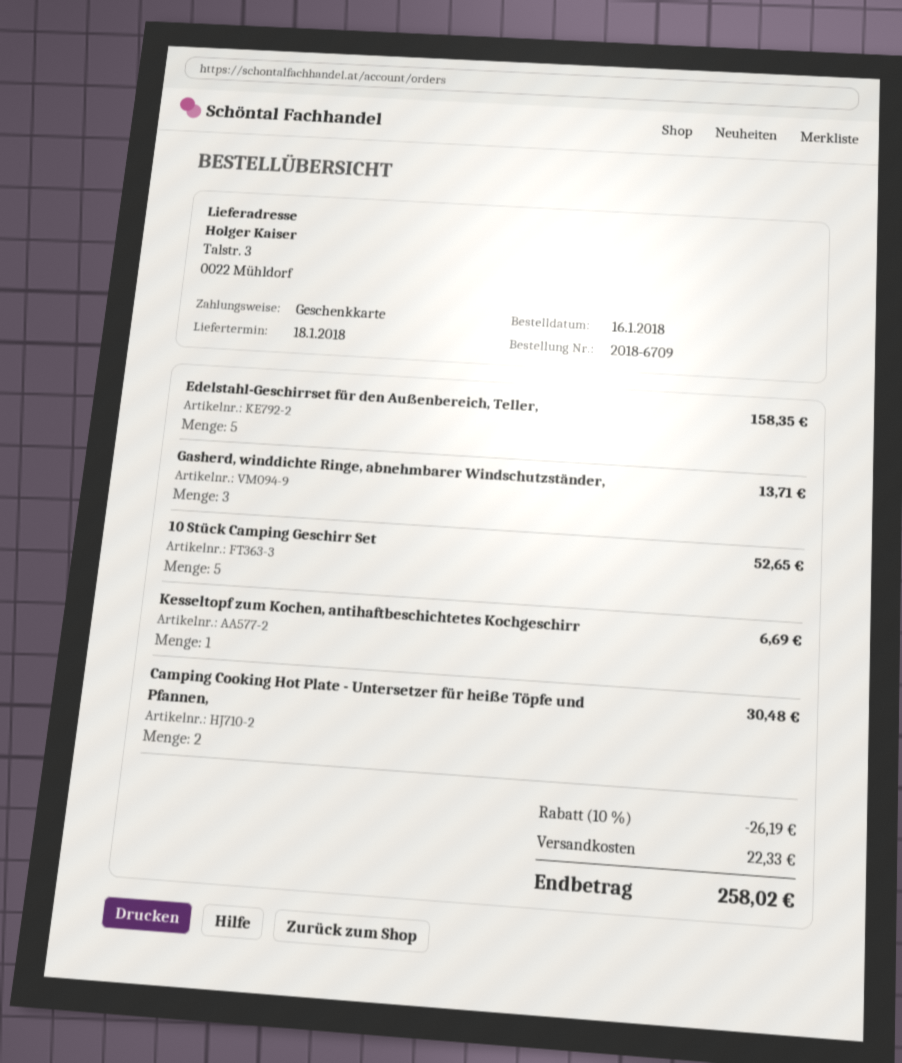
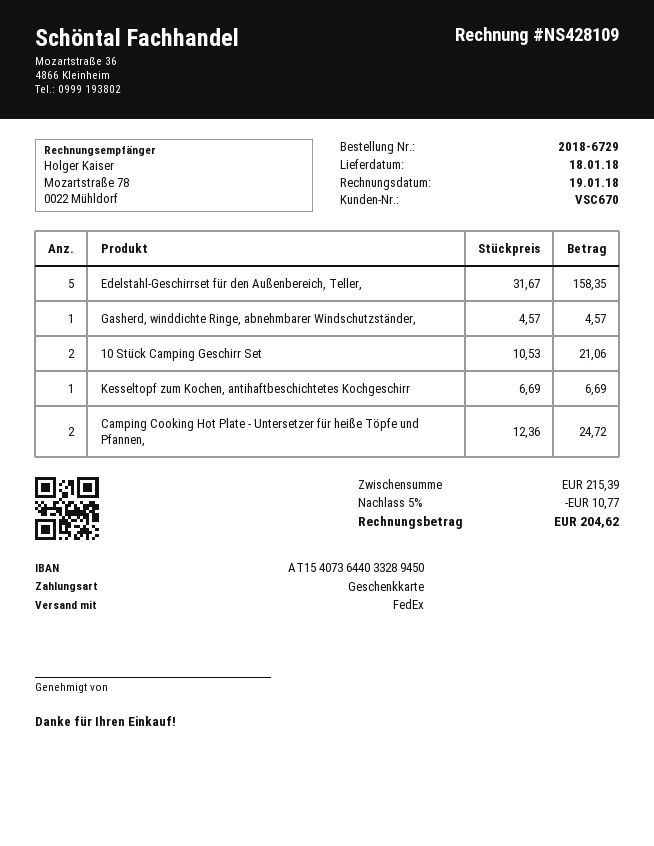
order number: 2018-6709 -> 2018-6729
Gasherd, winddichte Ringe, abnehmbarer Windschutzständer,: 3 for 13.71 -> 1 for 4.57
10 Stück Camping Geschirr Set: 5 for 52.65 -> 2 for 21.06
Camping Cooking Hot Plate - Untersetzer für heiße Töpfe und Pfannen,: 2 for 30.48 -> 2 for 24.72
discount: 10% = 26.19 -> 5% = 10.77
shipping: 22.33 -> none
total: 258.02 -> 204.62

